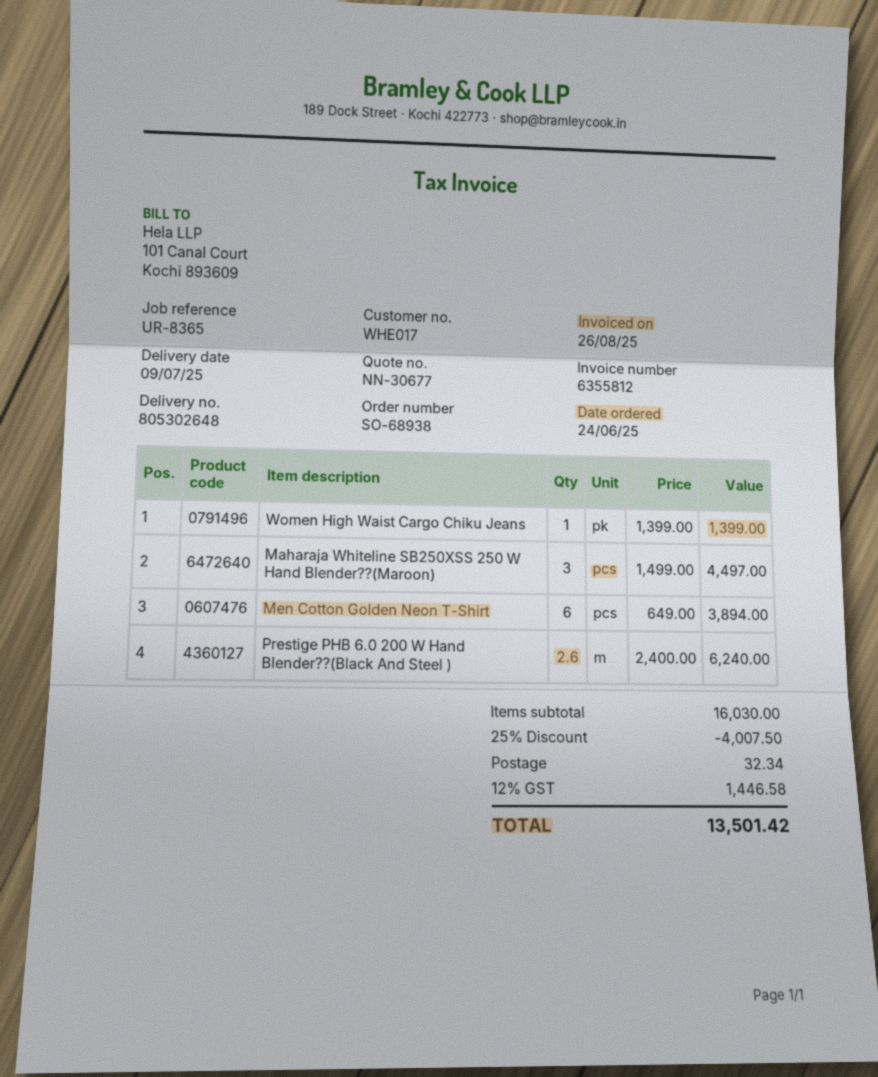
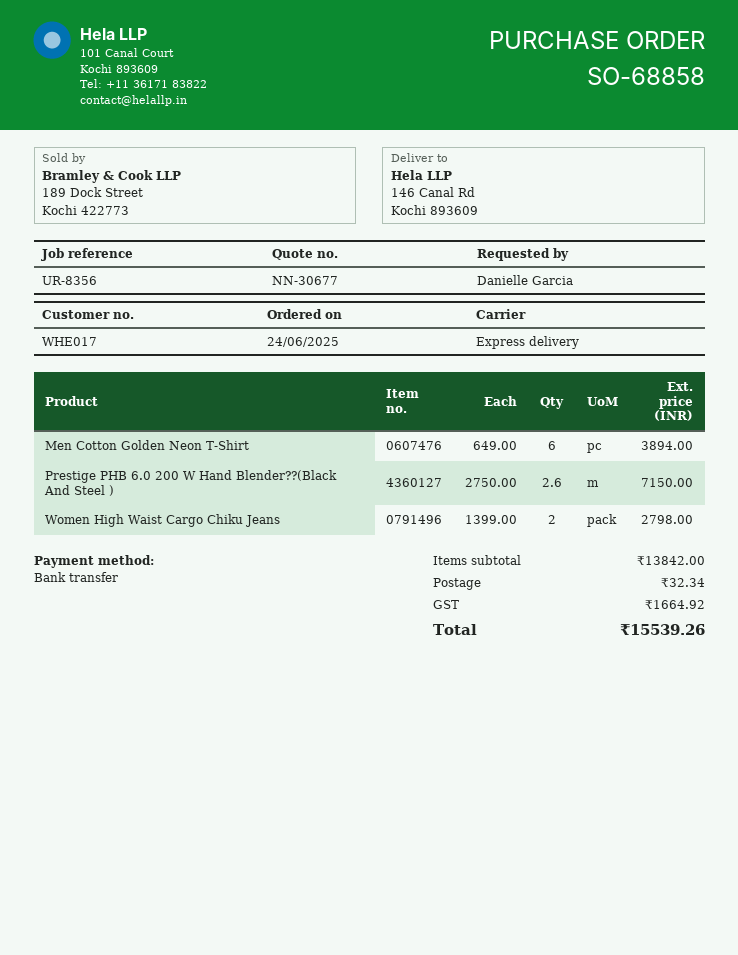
order number: SO-68938 -> SO-68858
reference: UR-8365 -> UR-8356
Women High Waist Cargo Chiku Jeans: 1 x 1399.00 = 1399.00 -> 2 x 1399.00 = 2798.00
Maharaja Whiteline SB250XSS 250 W Hand Blender??(Maroon): 3 x 1499.00 = 4497.00 -> none
Prestige PHB 6.0 200 W Hand Blender??(Black And Steel ): 2.6 x 2400.00 = 6240.00 -> 2.6 x 2750.00 = 7150.00
subtotal: 16030.00 -> 13842.00
discount: 25% = 4007.50 -> none
tax: 1446.58 -> 1664.92
total: 13501.42 -> 15539.26

